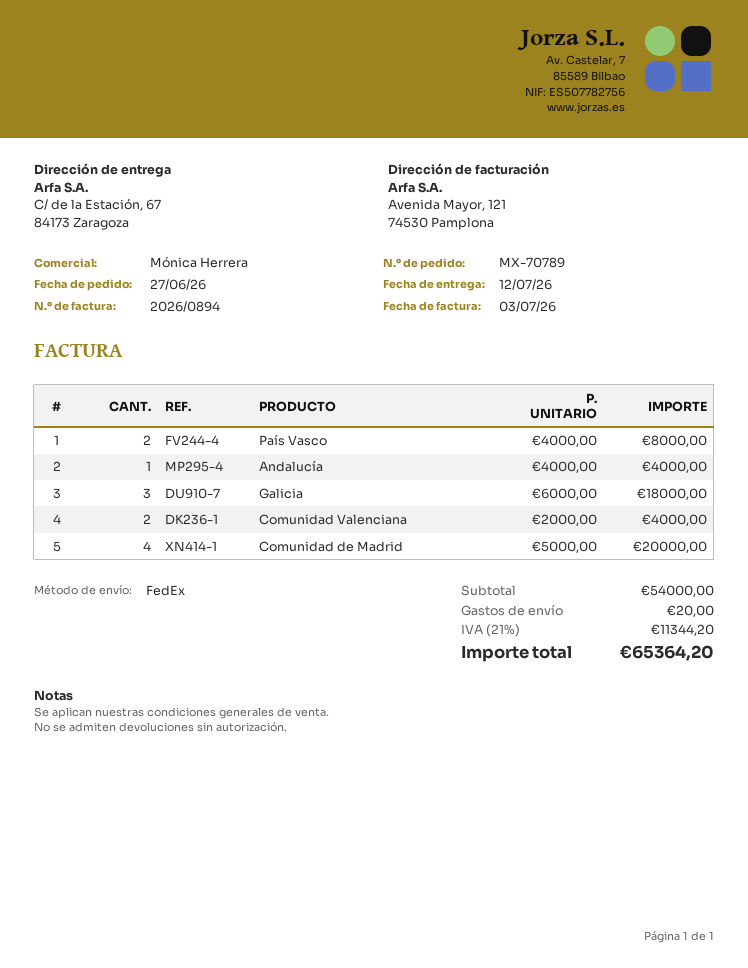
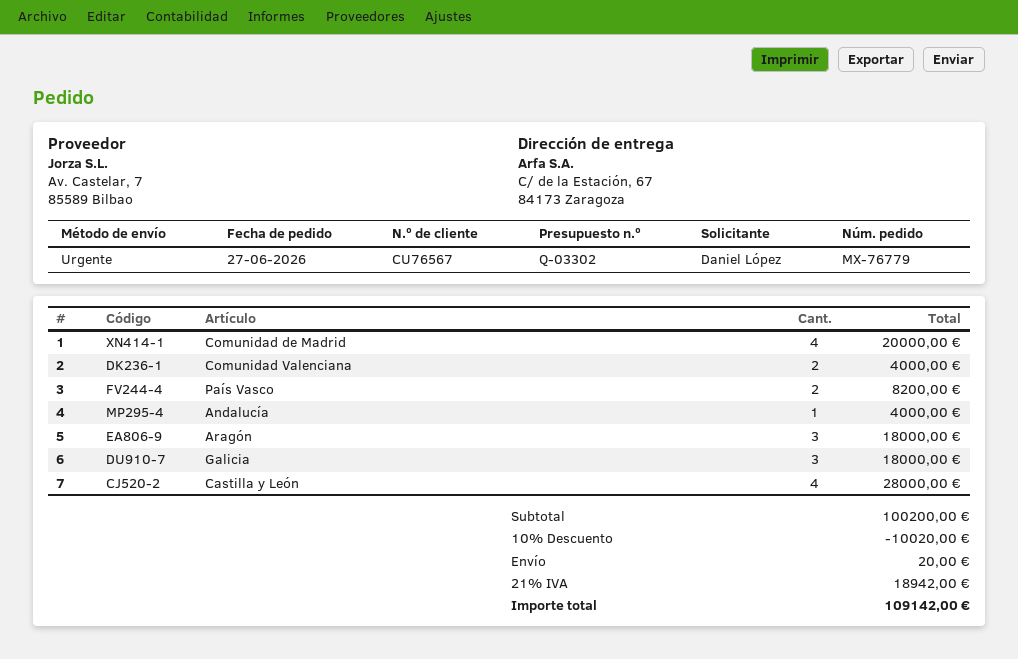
order number: MX-70789 -> MX-76779
shipping method: FedEx -> express
País Vasco: 2 for 8000.00 -> 2 for 8200.00
Aragón: none -> 3 for 18000.00
Castilla y León: none -> 4 for 28000.00
subtotal: 54000.00 -> 100200.00
discount: none -> 10% = 10020.00
tax: 21% = 11344.20 -> 21% = 18942.00
total: 65364.20 -> 109142.00

